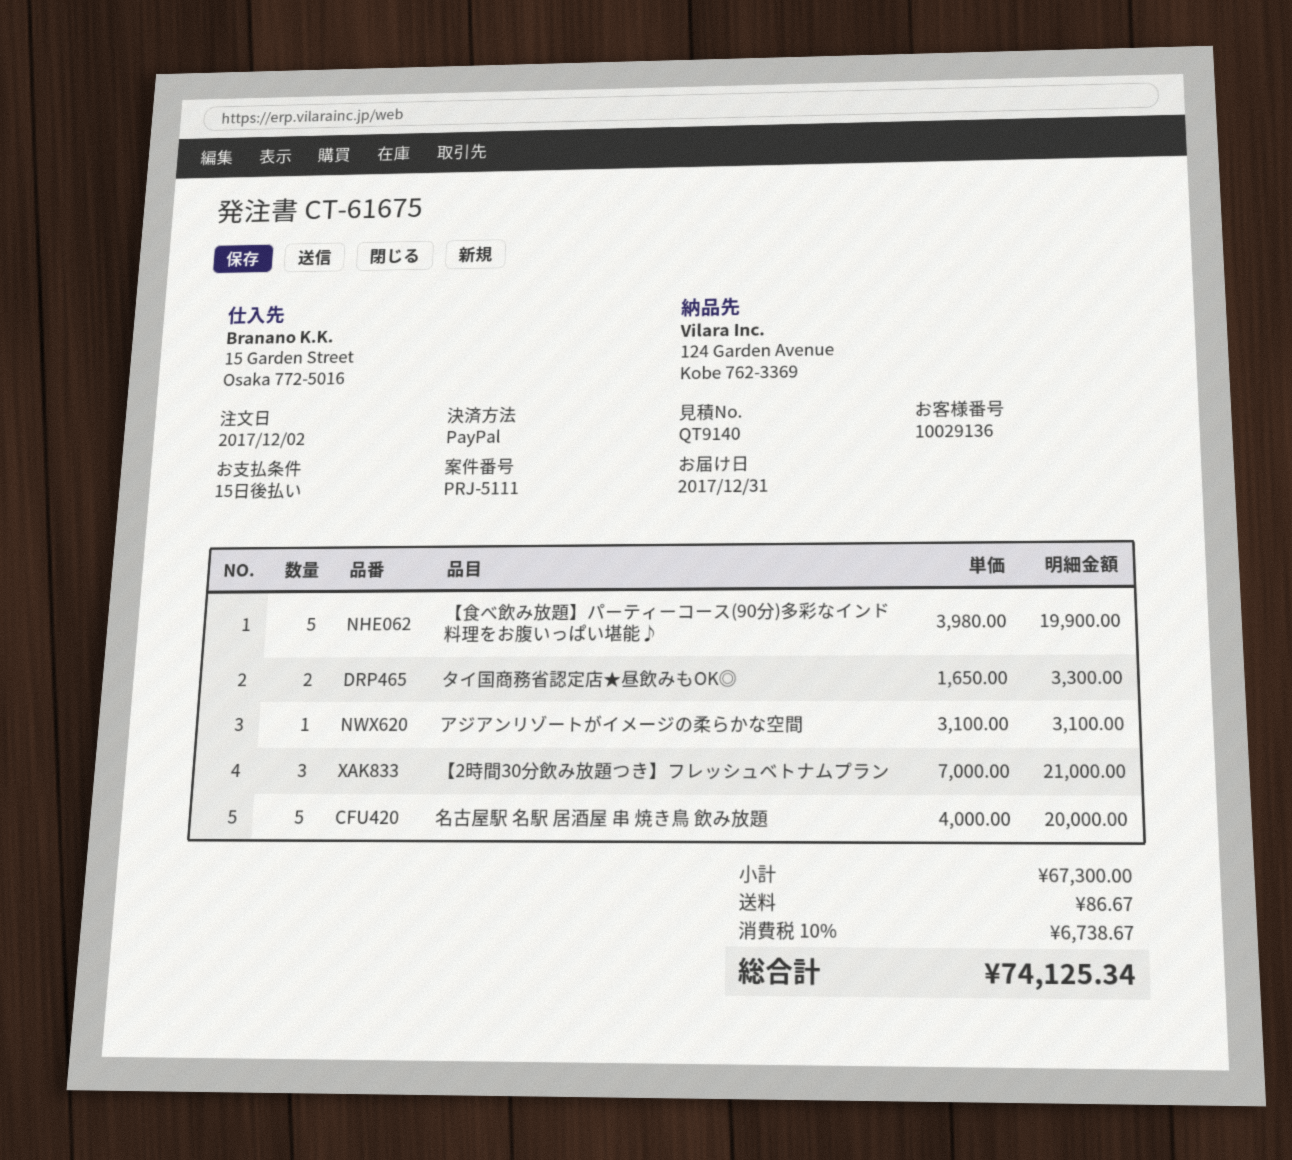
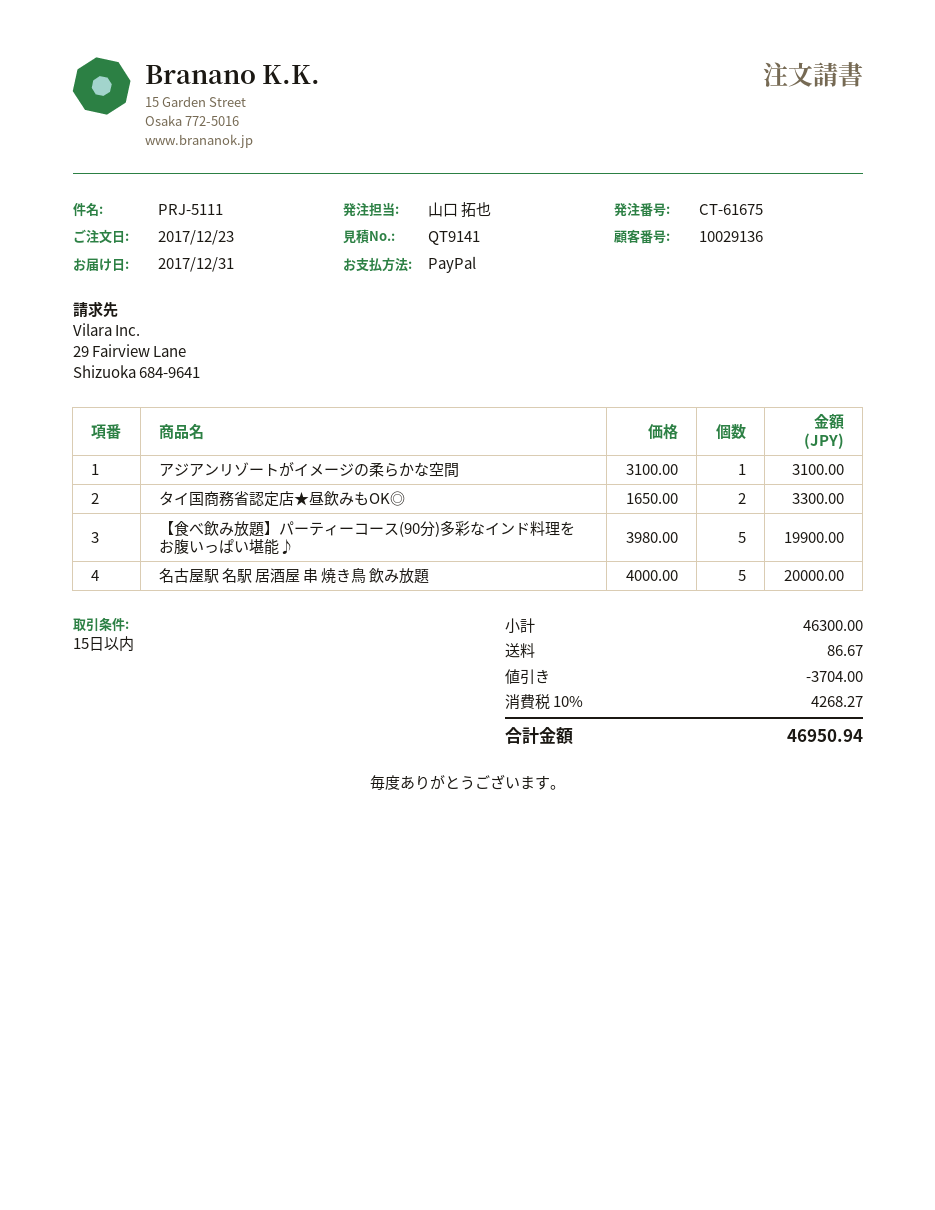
quote number: QT9140 -> QT9141
order date: 2017-12-02 -> 2017-12-23
【2時間30分飲み放題つき】フレッシュベトナムプラン: 3 x 7000.00 = 21000.00 -> none
subtotal: 67300.00 -> 46300.00
discount: none -> 3704.00
tax: 10% = 6738.67 -> 10% = 4268.27
total: 74125.34 -> 46950.94

